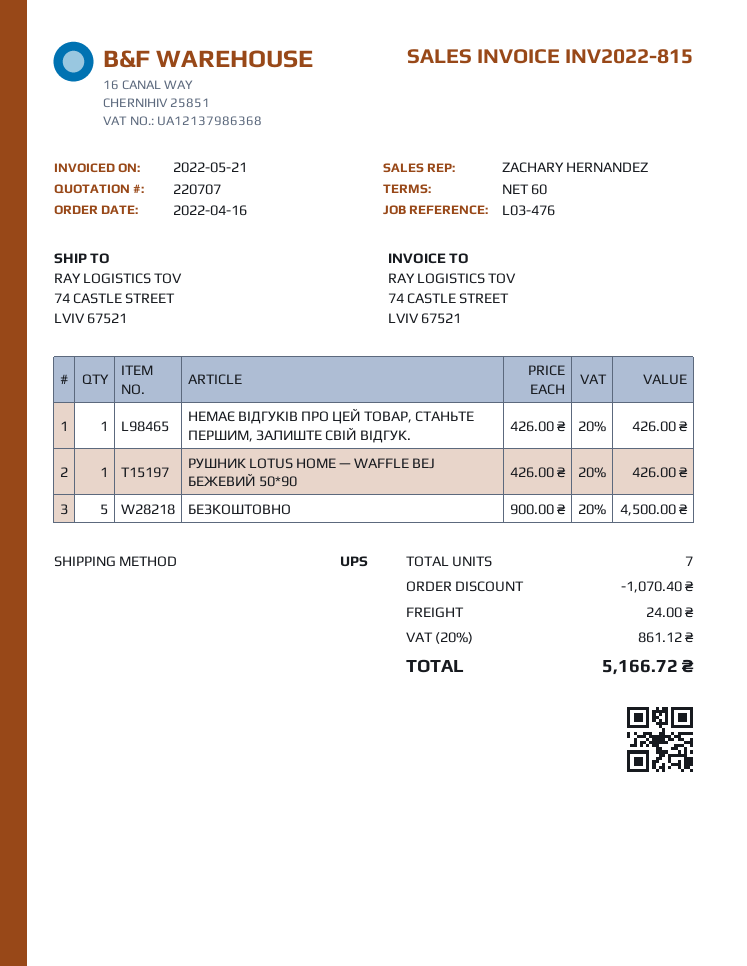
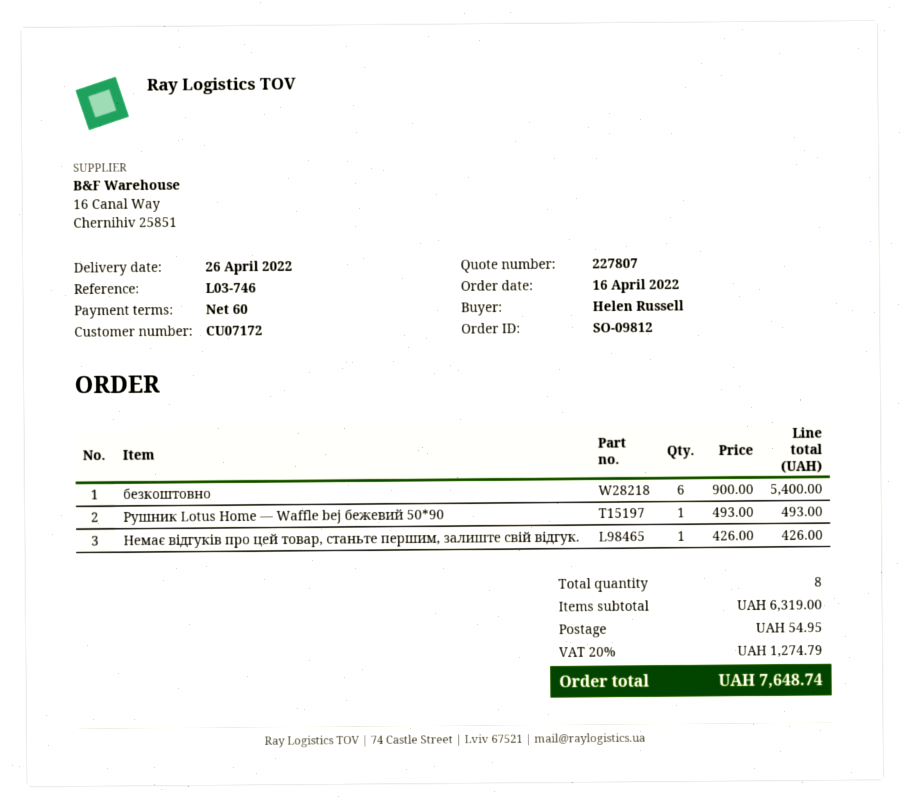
quote number: 220707 -> 227807
reference: L03-476 -> L03-746
РУШНИК LOTUS HOME — WAFFLE BEJ БЕЖЕВИЙ 50*90: 1 x 426.00 = 426.00 -> 1 x 493.00 = 493.00
БЕЗКОШТОВНО: 5 x 900.00 = 4500.00 -> 6 x 900.00 = 5400.00
total quantity: 7 -> 8
discount: 1070.40 -> none
shipping: 24.00 -> 54.95
tax: 20% = 861.12 -> 20% = 1274.79
total: 5166.72 -> 7648.74

